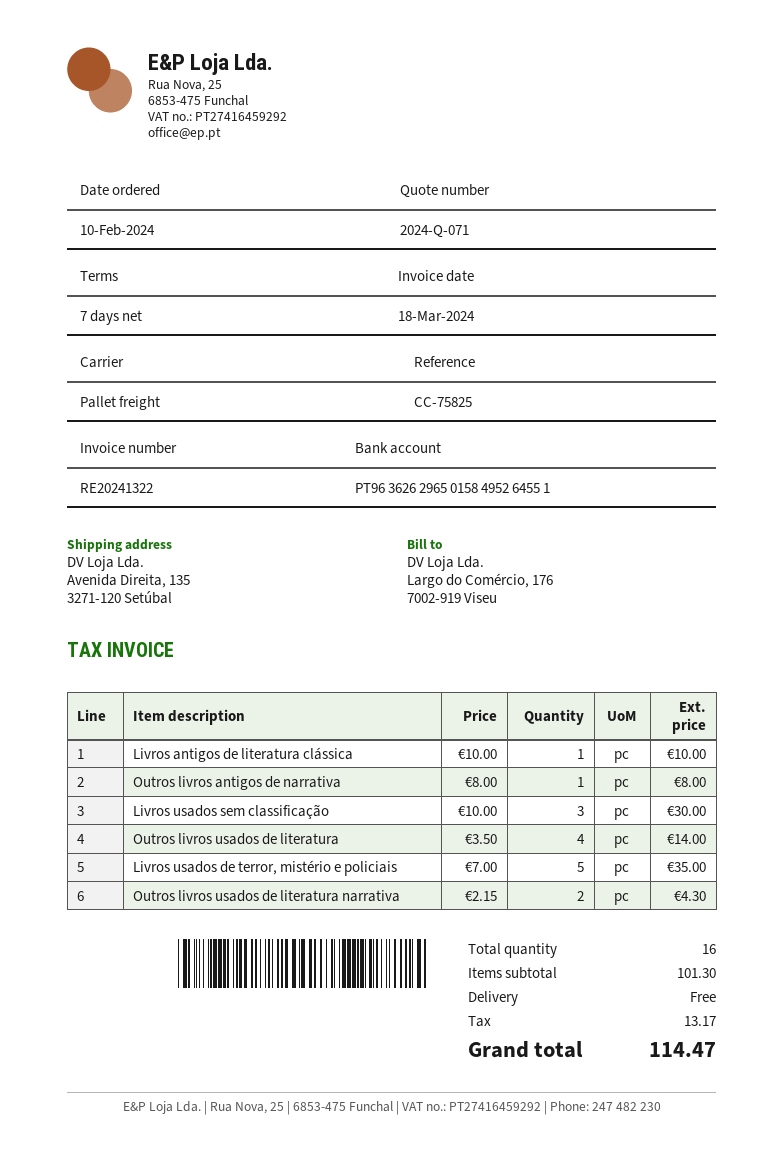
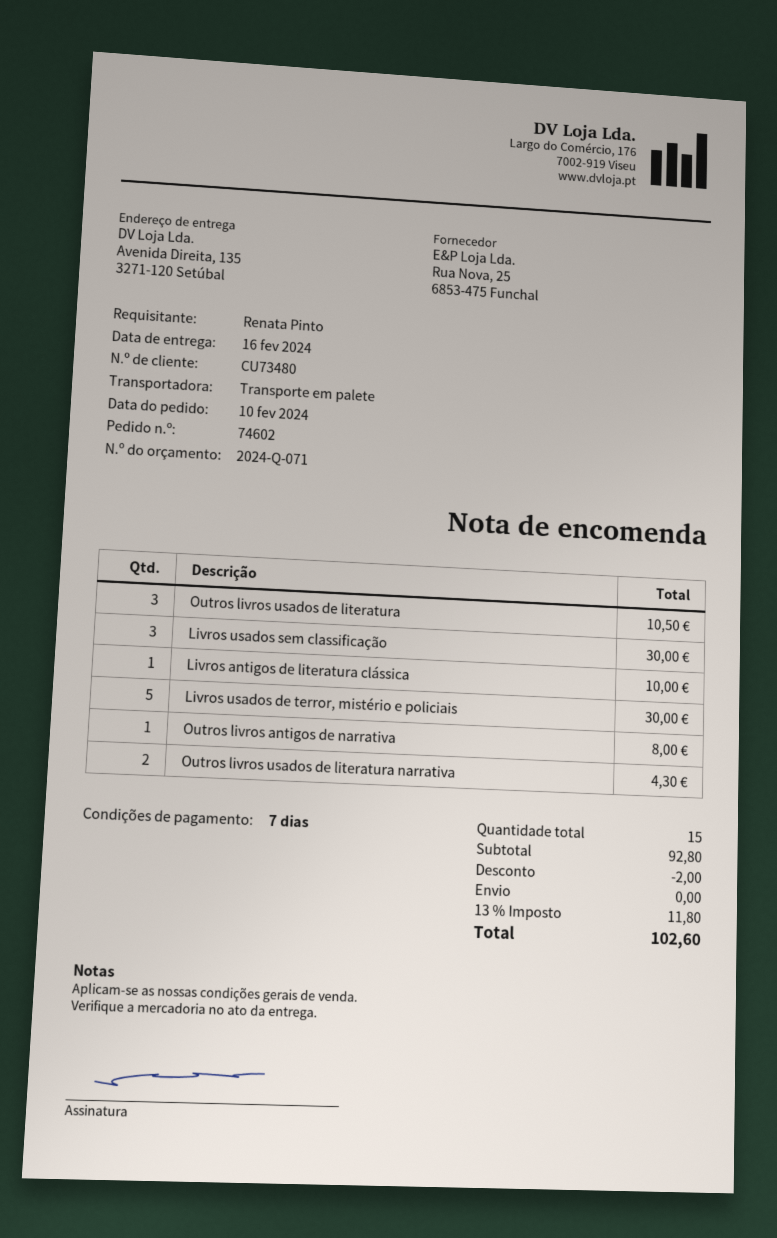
Outros livros usados de literatura: 4 for 14.00 -> 3 for 10.50
Livros usados de terror, mistério e policiais: 5 for 35.00 -> 5 for 30.00
total quantity: 16 -> 15
subtotal: 101.30 -> 92.80
discount: none -> 2.00
tax: 13.17 -> 11.80
total: 114.47 -> 102.60

